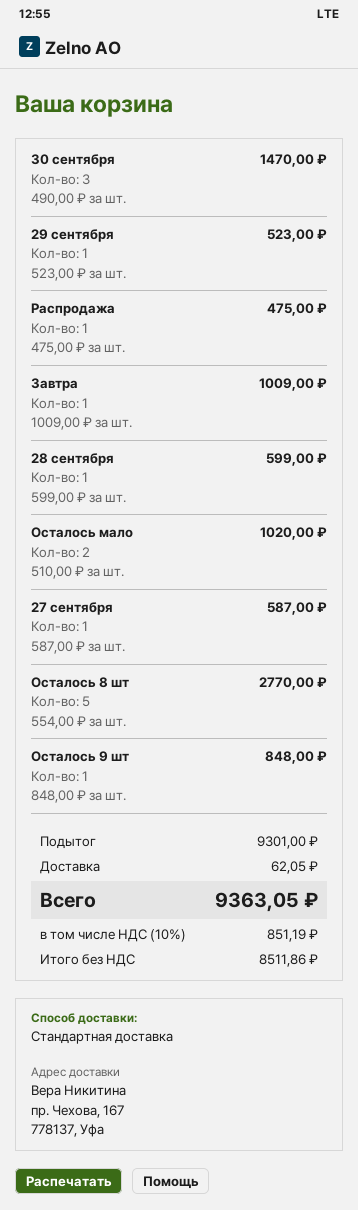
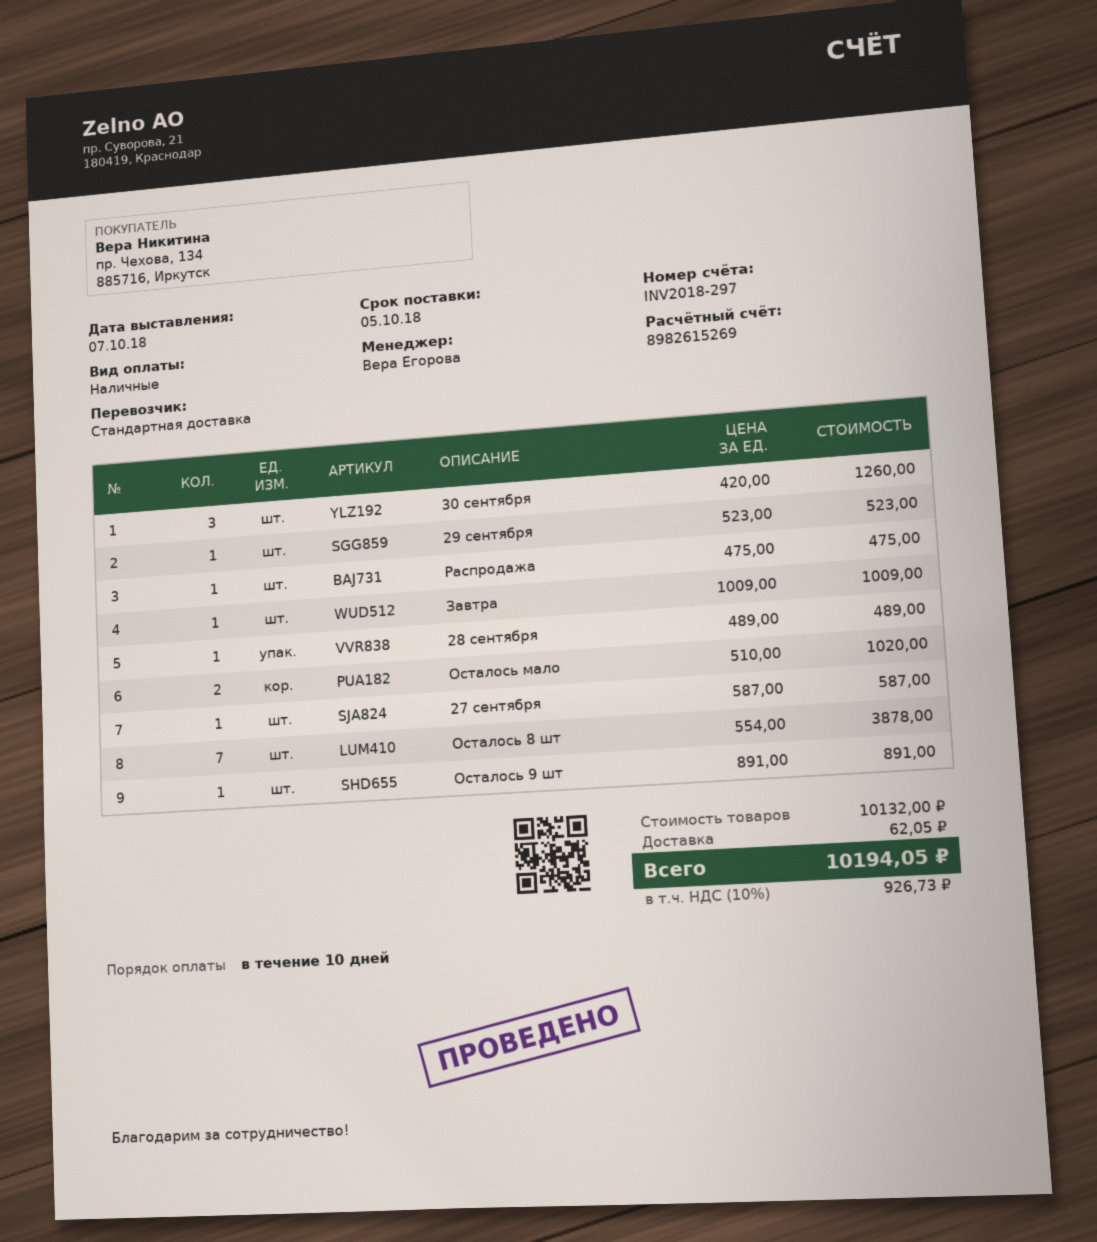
30 сентября: 3 x 490.00 = 1470.00 -> 3 x 420.00 = 1260.00
28 сентября: 1 x 599.00 = 599.00 -> 1 x 489.00 = 489.00
Осталось 8 шт: 5 x 554.00 = 2770.00 -> 7 x 554.00 = 3878.00
Осталось 9 шт: 1 x 848.00 = 848.00 -> 1 x 891.00 = 891.00
subtotal: 9301.00 -> 10132.00
tax: 10% = 851.19 -> 10% = 926.73
total: 9363.05 -> 10194.05

